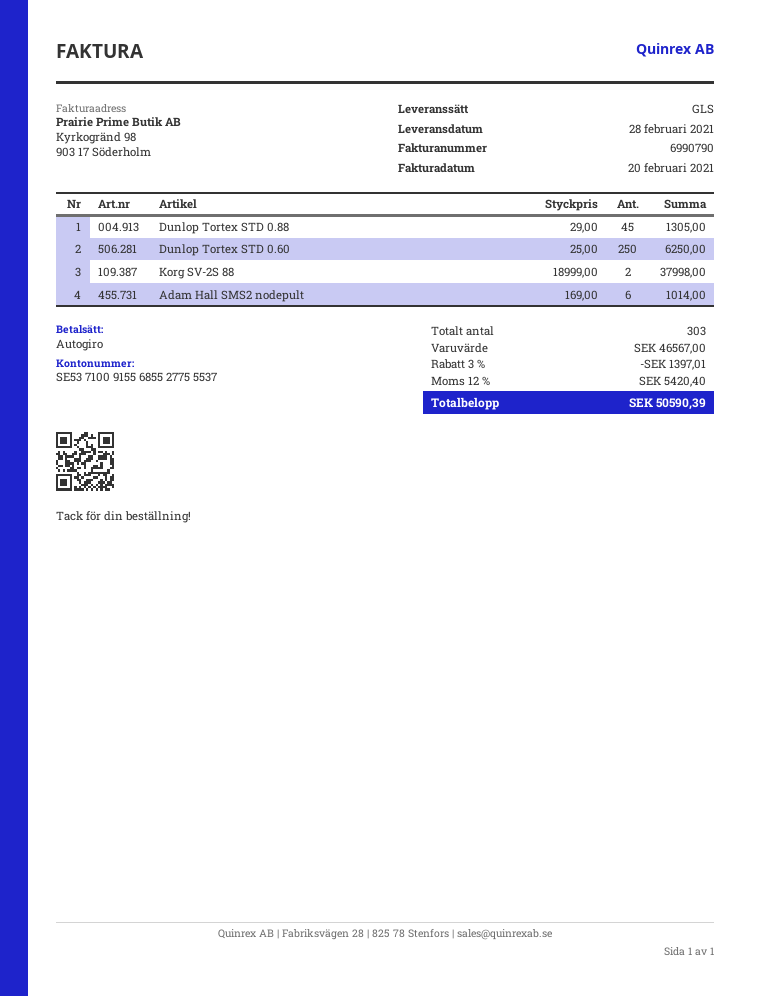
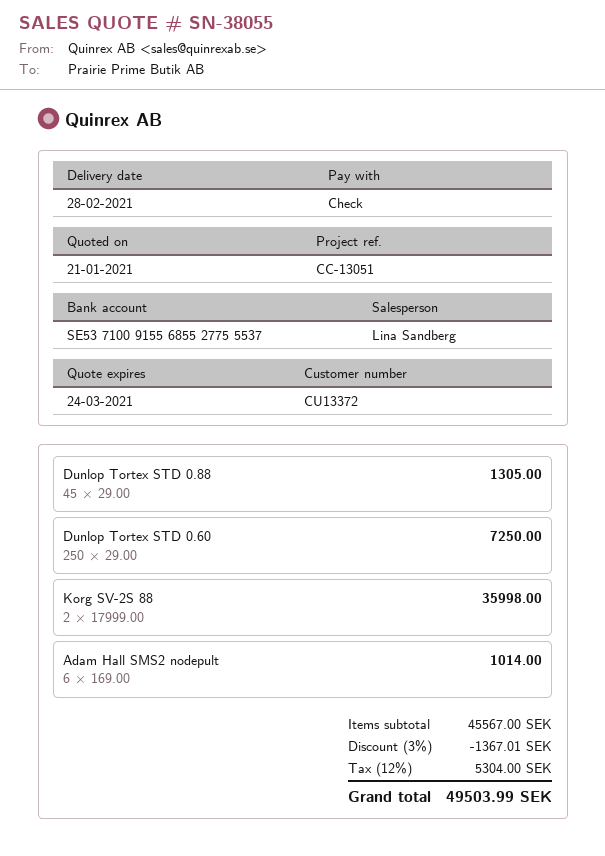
payment method: direct debit -> cheque
Dunlop Tortex STD 0.60: 250 x 25.00 = 6250.00 -> 250 x 29.00 = 7250.00
Korg SV-2S 88: 2 x 18999.00 = 37998.00 -> 2 x 17999.00 = 35998.00
subtotal: 46567.00 -> 45567.00
discount: 3% = 1397.01 -> 3% = 1367.01
tax: 12% = 5420.40 -> 12% = 5304.00
total: 50590.39 -> 49503.99

